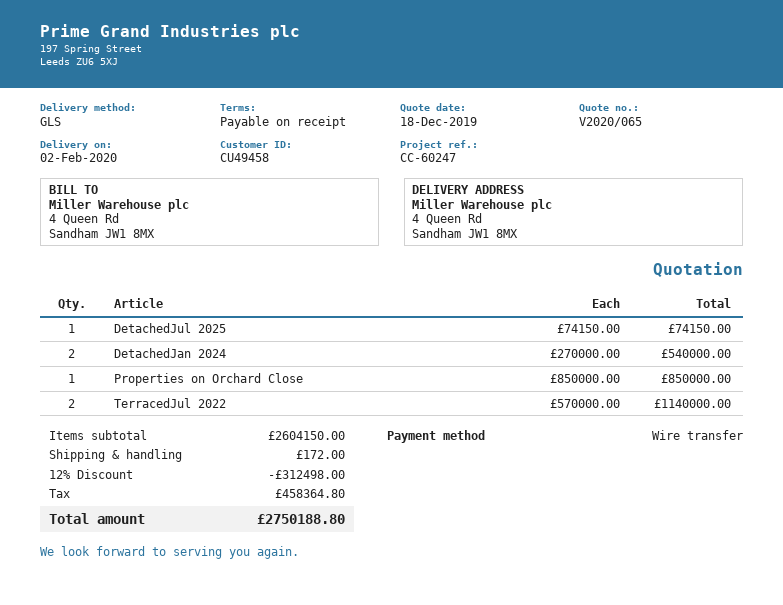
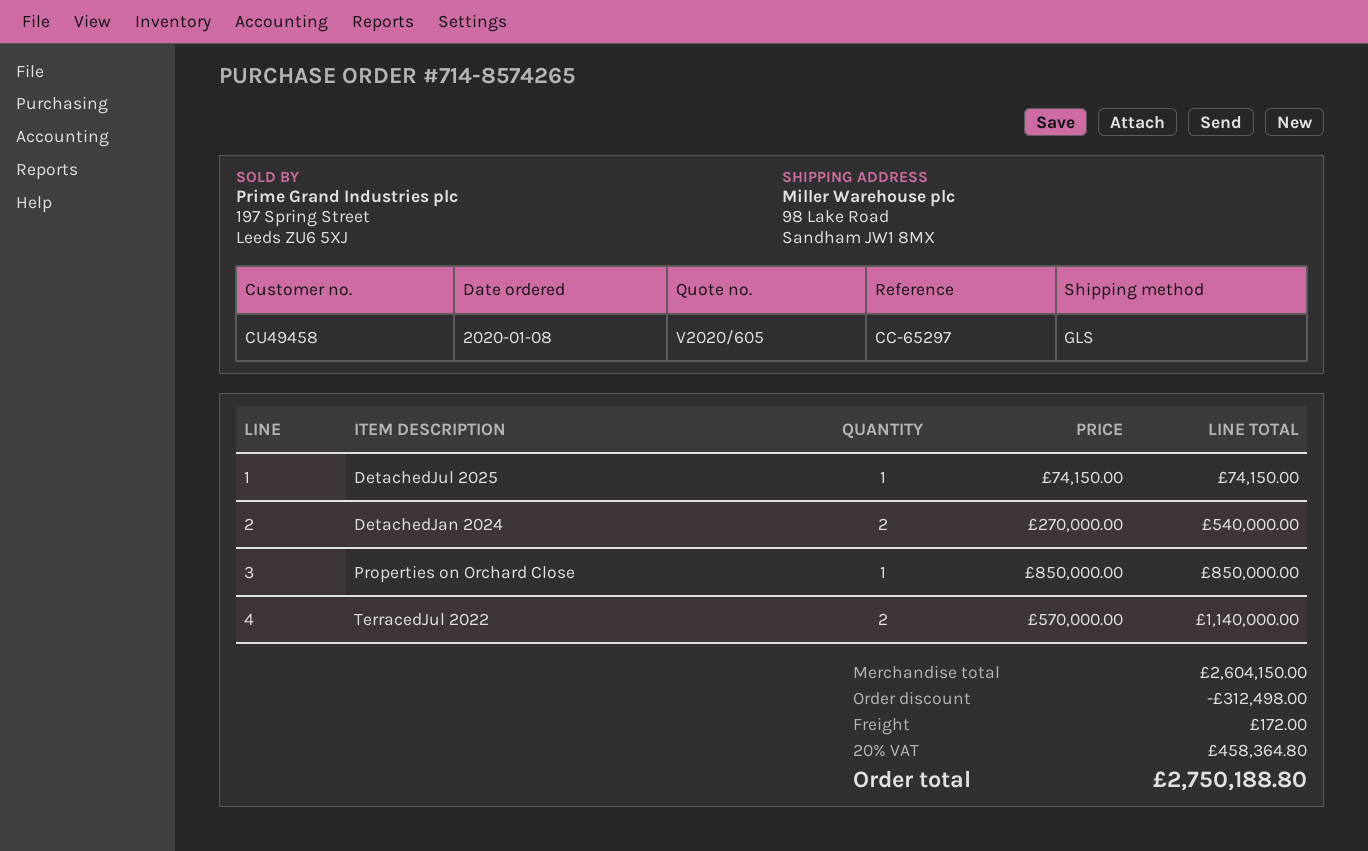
quote number: V2020/065 -> V2020/605
reference: CC-60247 -> CC-65297
ship to: 4 Queen Rd, Sandham JW1 8MX -> 98 Lake Road, Sandham JW1 8MX

